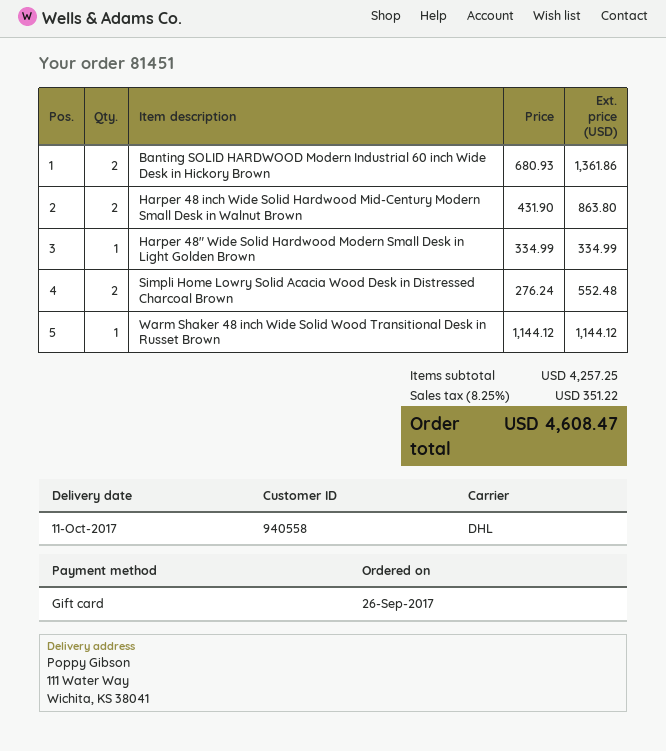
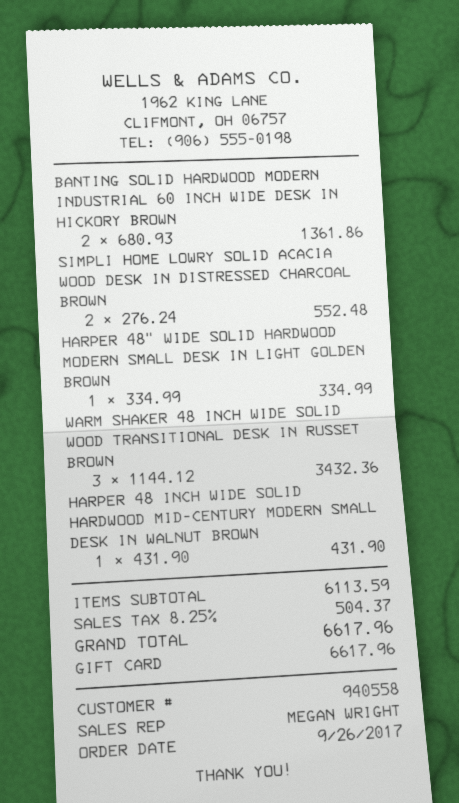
Harper 48 inch Wide Solid Hardwood Mid-Century Modern Small Desk in Walnut Brown: 2 x 431.90 = 863.80 -> 1 x 431.90 = 431.90
Warm Shaker 48 inch Wide Solid Wood Transitional Desk in Russet Brown: 1 x 1144.12 = 1144.12 -> 3 x 1144.12 = 3432.36
subtotal: 4257.25 -> 6113.59
tax: 8.25% = 351.22 -> 8.25% = 504.37
total: 4608.47 -> 6617.96

